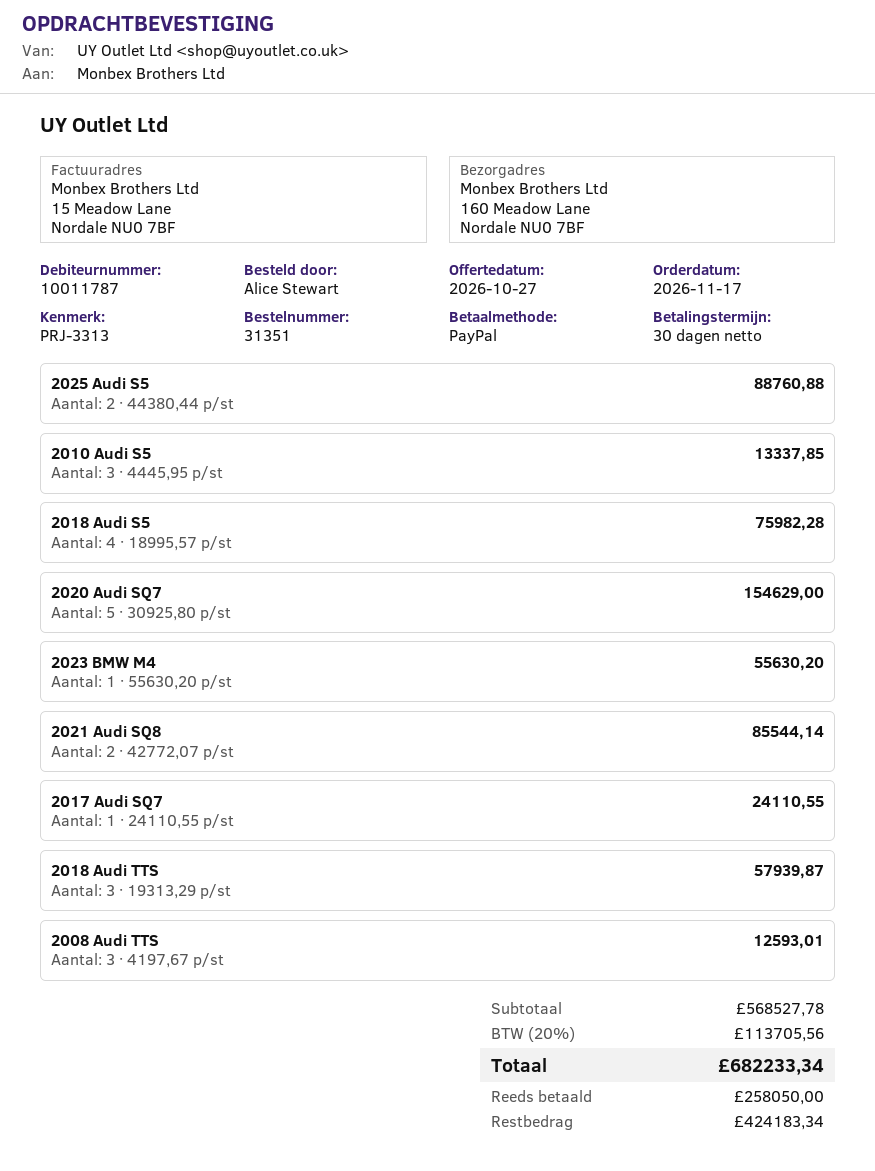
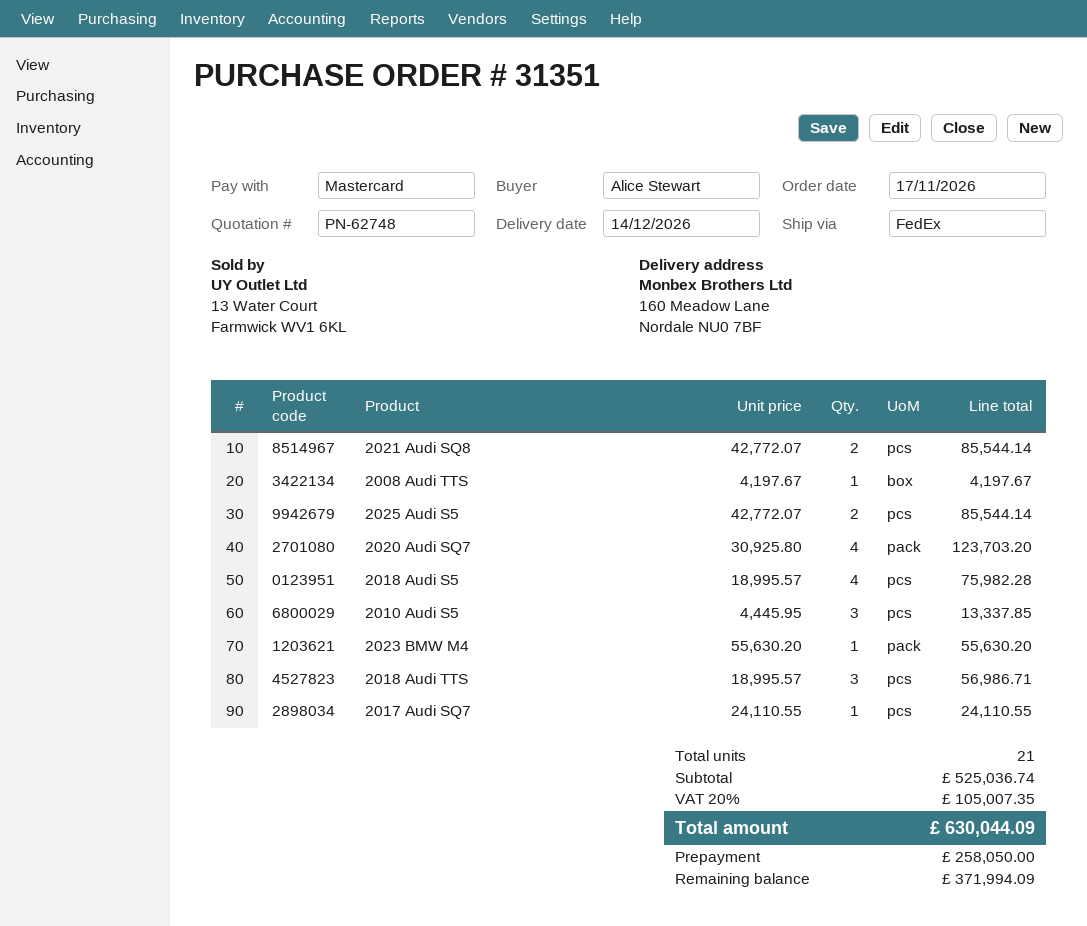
payment method: PayPal -> Mastercard
2025 Audi S5: 2 x 44380.44 = 88760.88 -> 2 x 42772.07 = 85544.14
2020 Audi SQ7: 5 x 30925.80 = 154629.00 -> 4 x 30925.80 = 123703.20
2018 Audi TTS: 3 x 19313.29 = 57939.87 -> 3 x 18995.57 = 56986.71
2008 Audi TTS: 3 x 4197.67 = 12593.01 -> 1 x 4197.67 = 4197.67
subtotal: 568527.78 -> 525036.74
tax: 20% = 113705.56 -> 20% = 105007.35
total: 682233.34 -> 630044.09
balance: 424183.34 -> 371994.09

